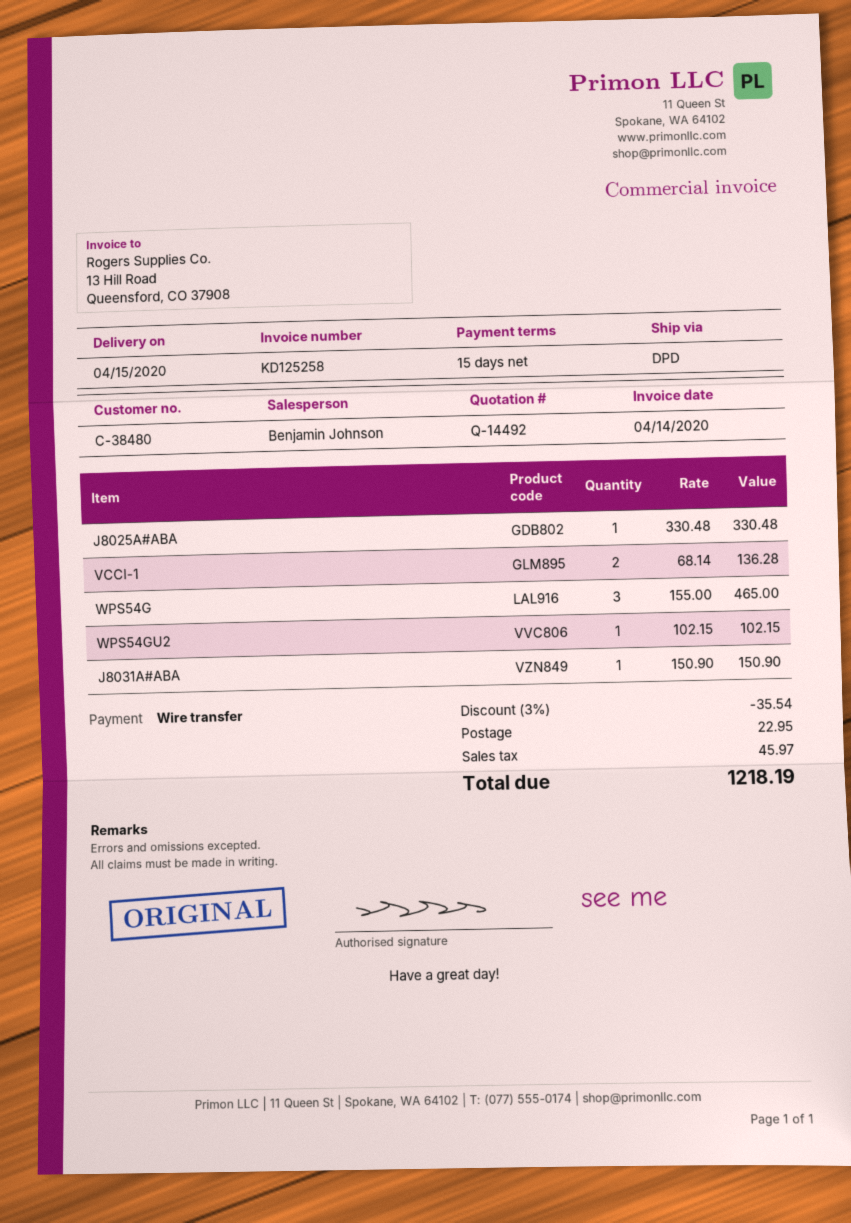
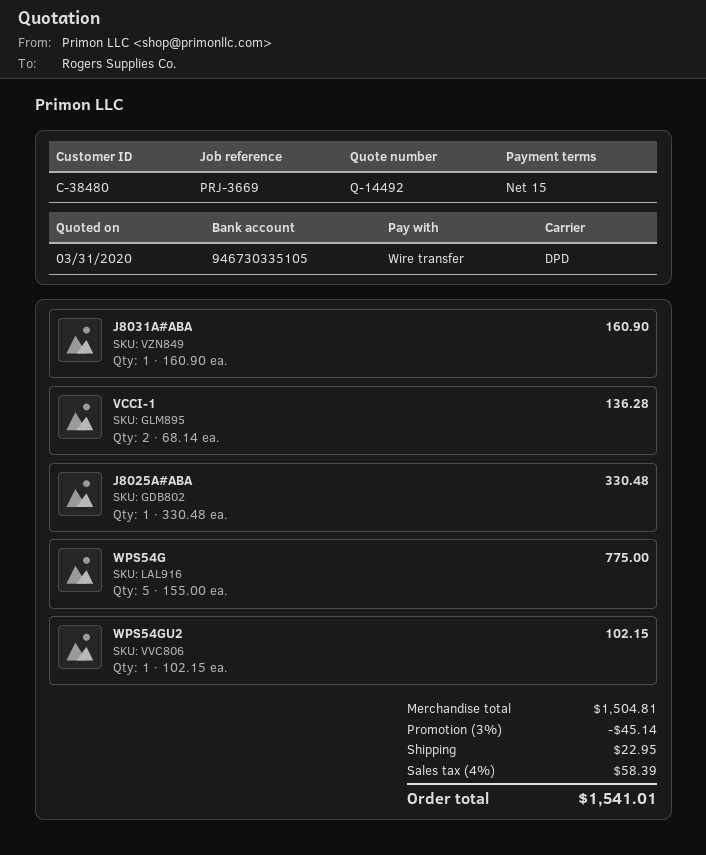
WPS54G: 3 x 155.00 = 465.00 -> 5 x 155.00 = 775.00
J8031A#ABA: 1 x 150.90 = 150.90 -> 1 x 160.90 = 160.90
discount: 3% = 35.54 -> 3% = 45.14
tax: 45.97 -> 58.39
total: 1218.19 -> 1541.01

